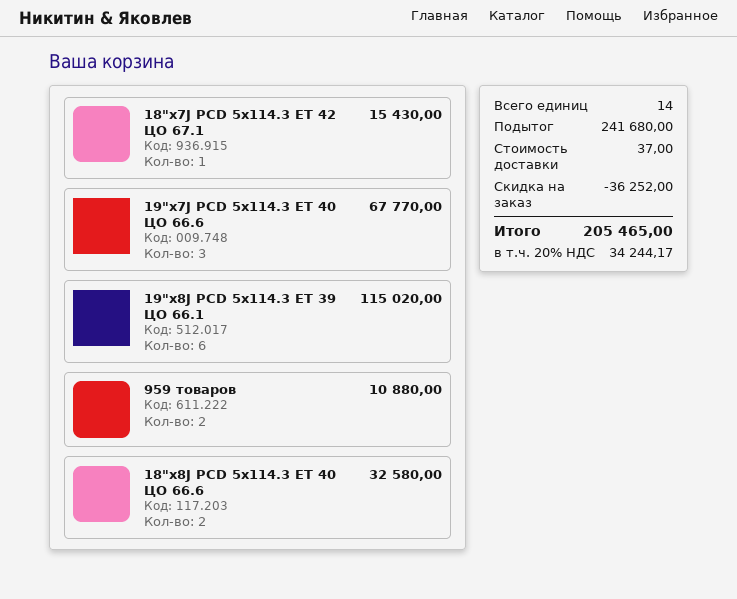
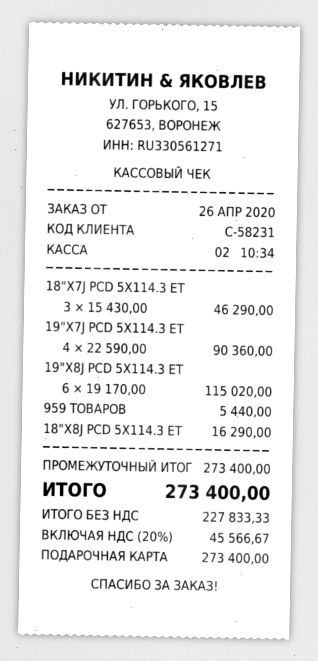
18"x7J PCD 5x114.3 ЕТ 42 ЦО 67.1: 1 for 15430.00 -> 3 for 46290.00
19"x7J PCD 5x114.3 ЕТ 40 ЦО 66.6: 3 for 67770.00 -> 4 for 90360.00
959 товаров: 2 for 10880.00 -> 1 for 5440.00
18"x8J PCD 5x114.3 ЕТ 40 ЦО 66.6: 2 for 32580.00 -> 1 for 16290.00
subtotal: 241680.00 -> 273400.00
discount: 36252.00 -> none
shipping: 37.00 -> none
tax: 20% = 34244.17 -> 20% = 45566.67
total: 205465.00 -> 273400.00

